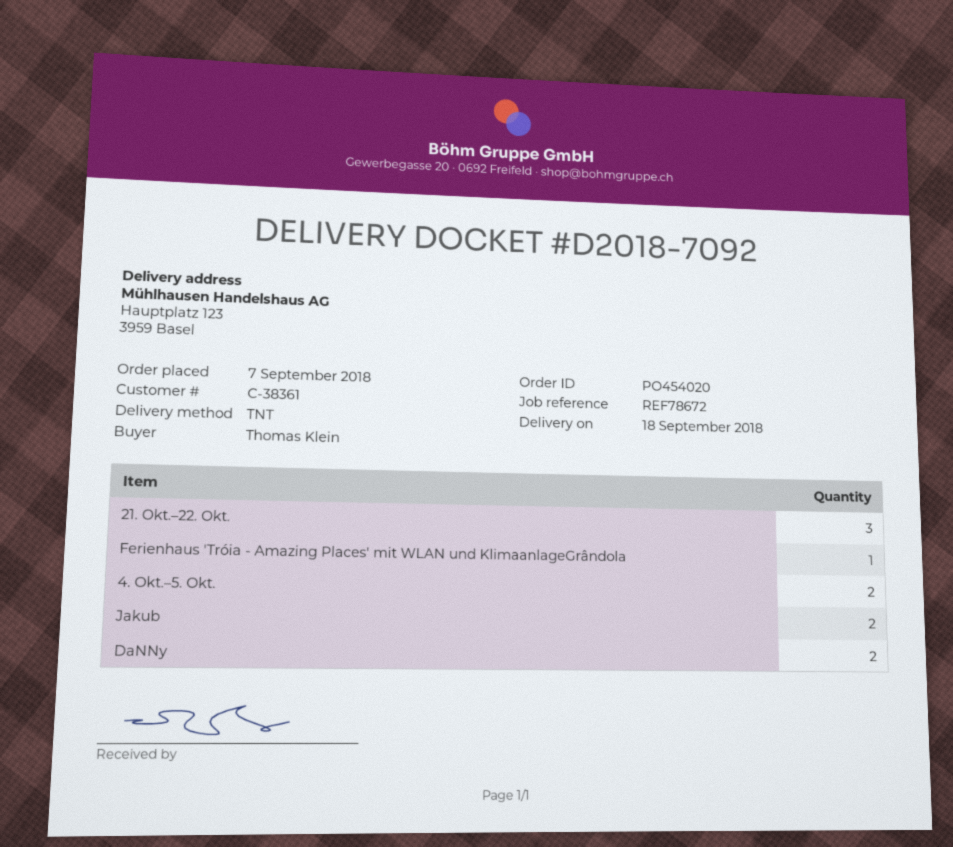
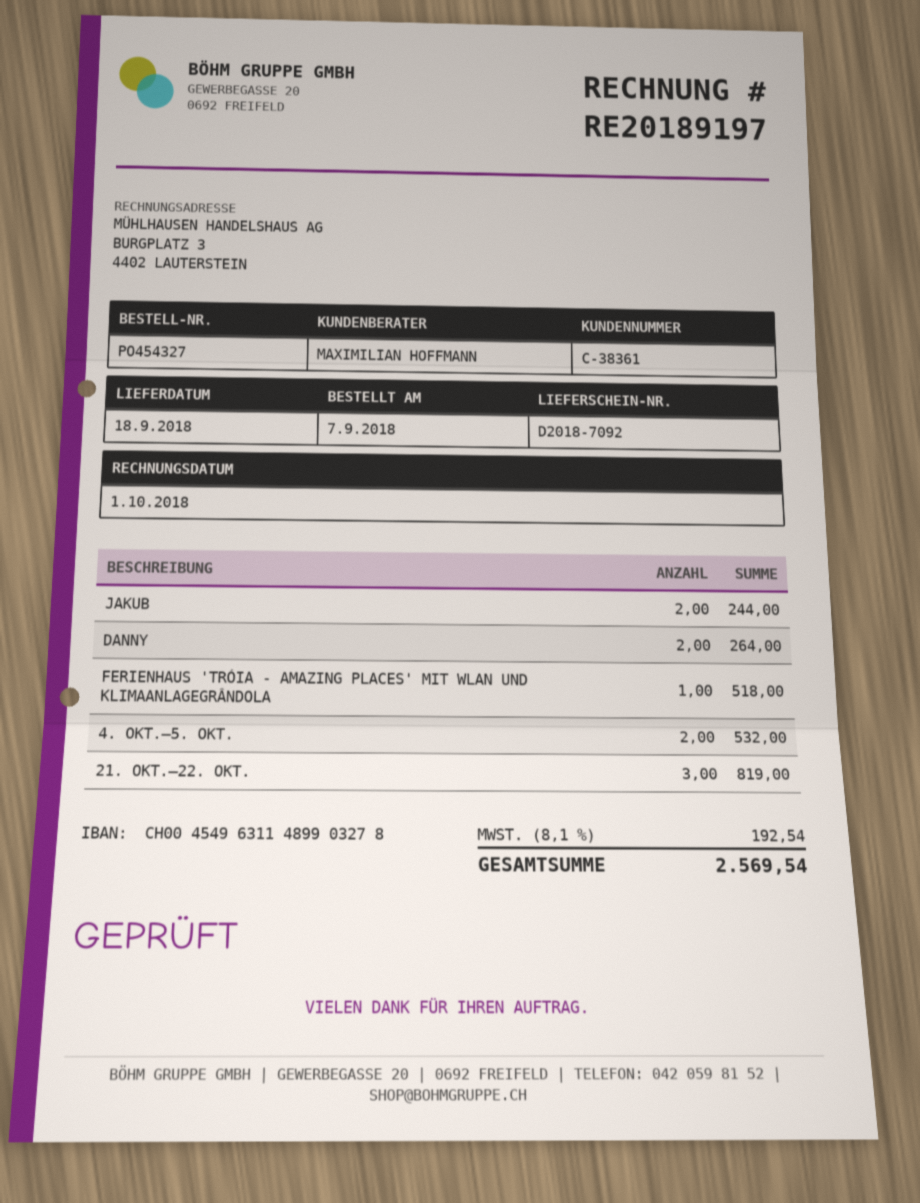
order number: PO454020 -> PO454327

